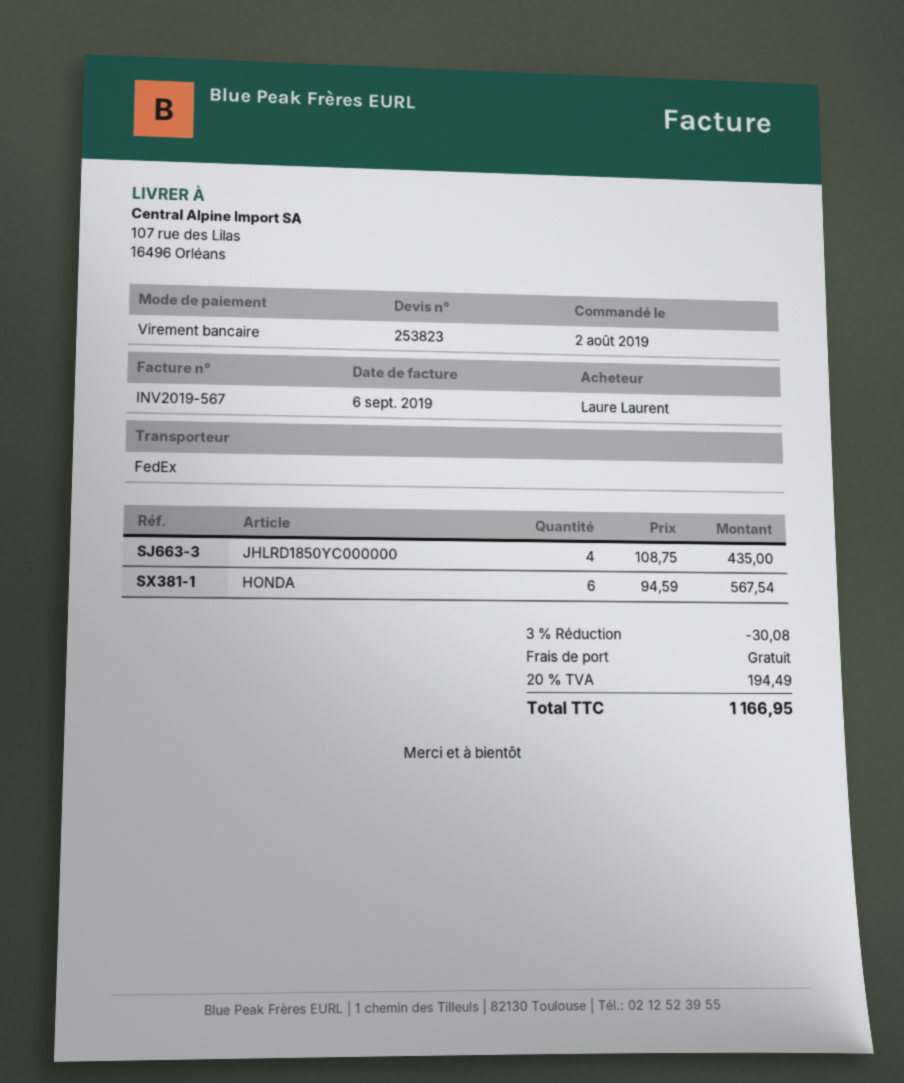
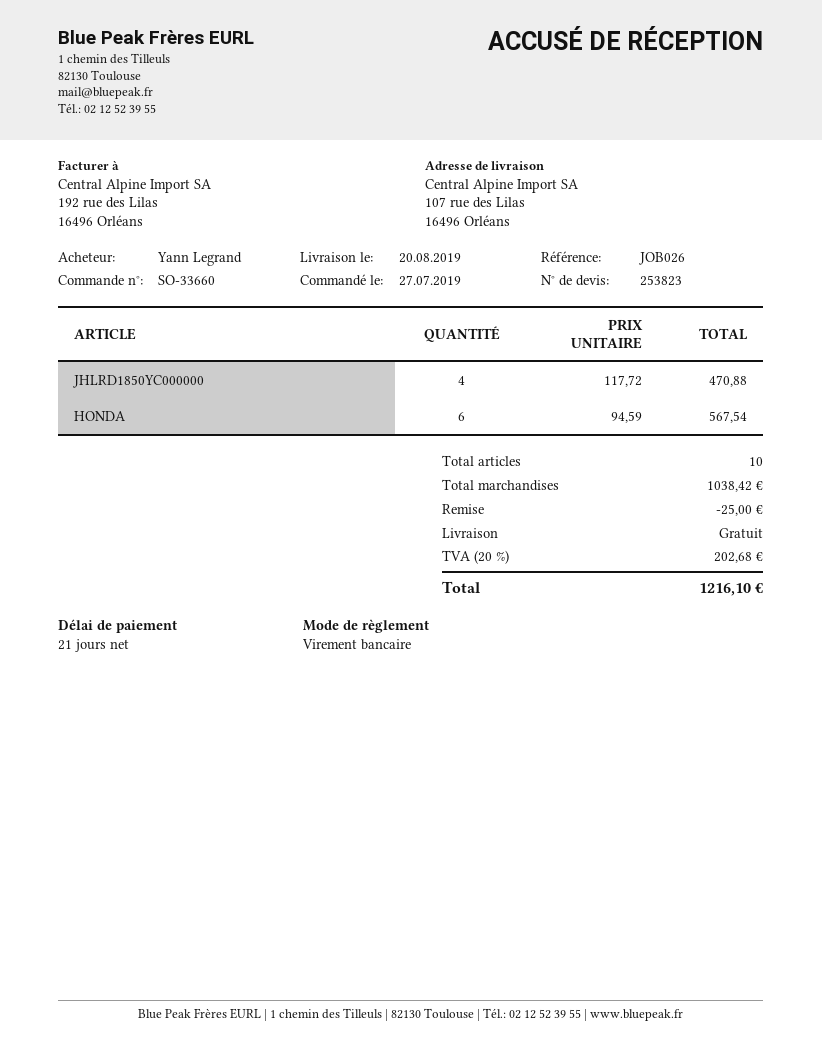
order date: 2019-08-02 -> 2019-07-27
ordered by: Laure Laurent -> Yann Legrand
JHLRD1850YC000000: 4 x 108.75 = 435.00 -> 4 x 117.72 = 470.88
discount: 30.08 -> 25.00
tax: 20% = 194.49 -> 20% = 202.68
total: 1166.95 -> 1216.10

